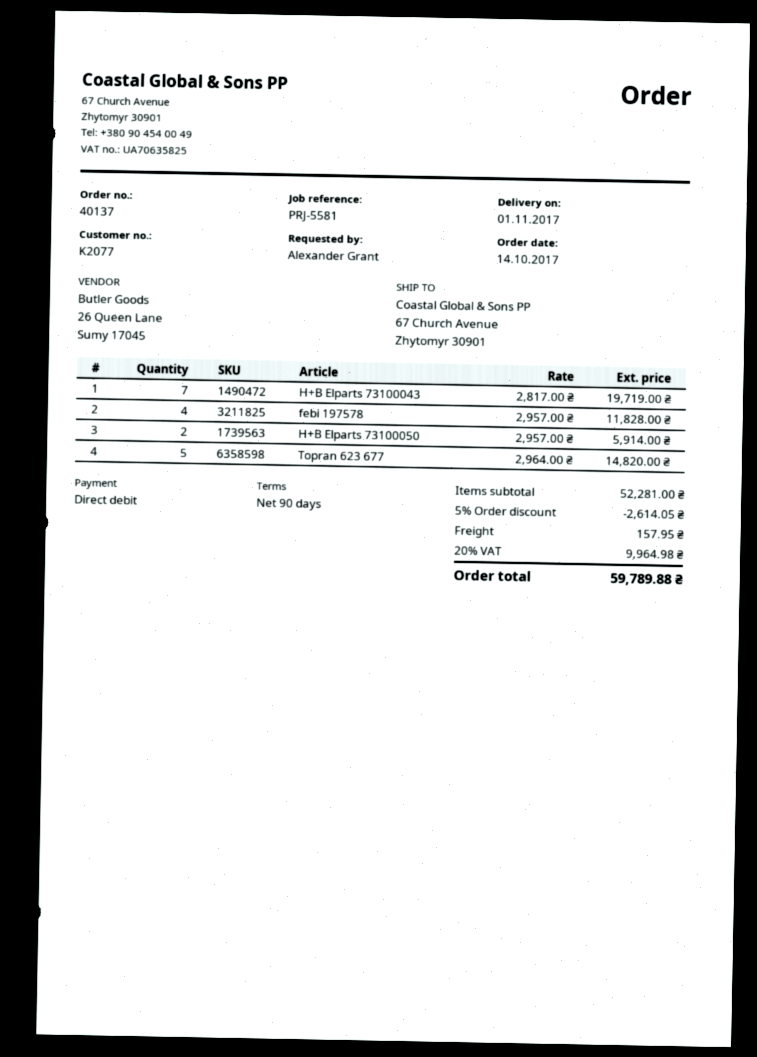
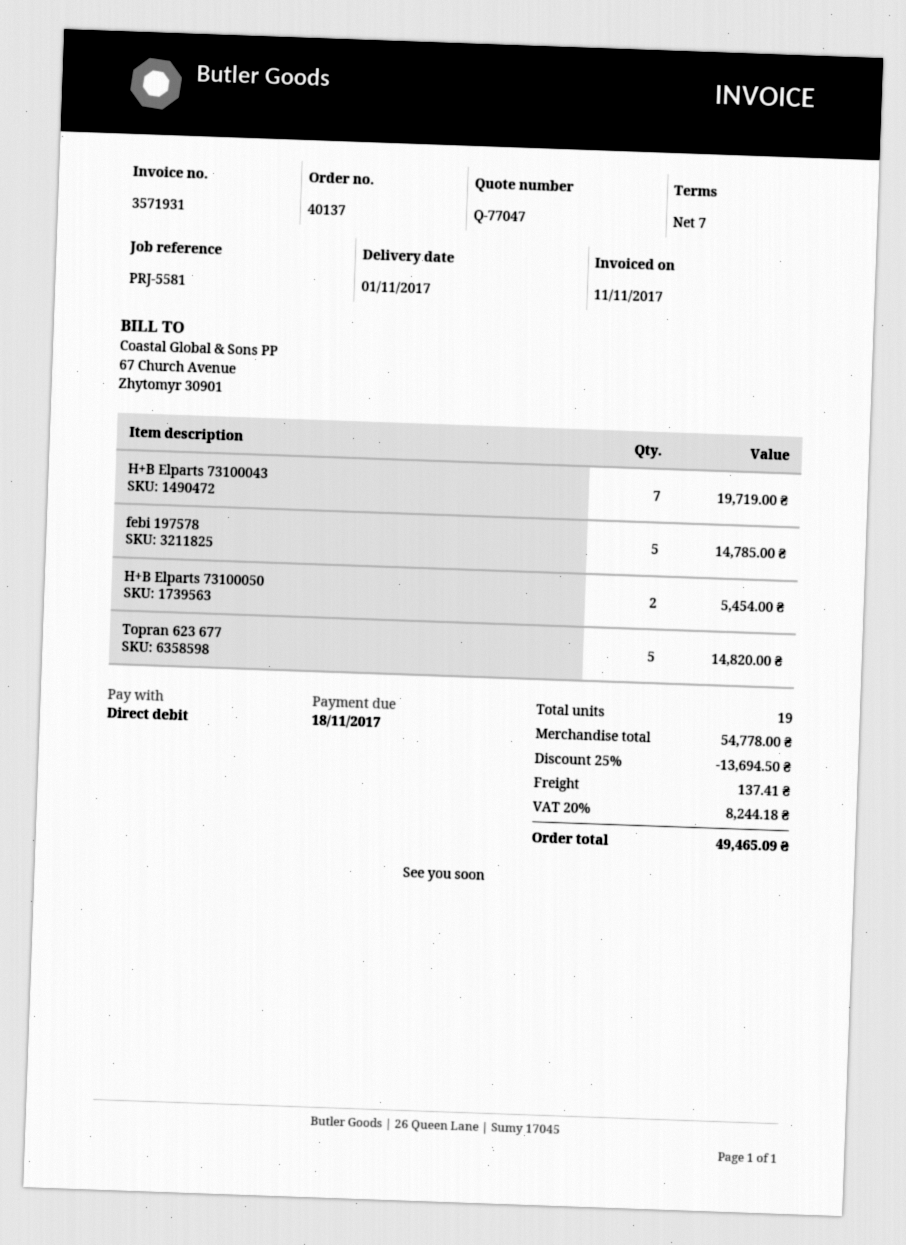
payment terms: 90 days -> 7 days
febi 197578: 4 for 11828.00 -> 5 for 14785.00
H+B Elparts 73100050: 2 for 5914.00 -> 2 for 5454.00
subtotal: 52281.00 -> 54778.00
discount: 5% = 2614.05 -> 25% = 13694.50
shipping: 157.95 -> 137.41
tax: 20% = 9964.98 -> 20% = 8244.18
total: 59789.88 -> 49465.09

